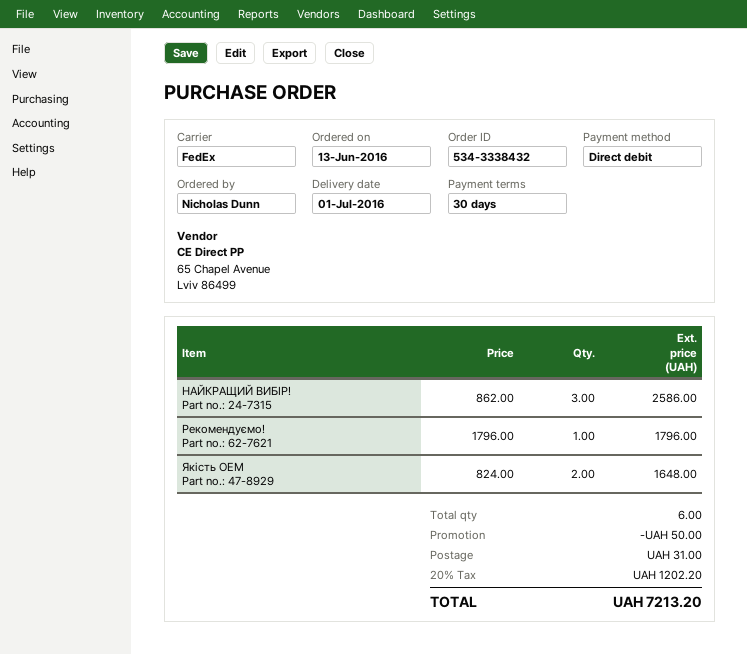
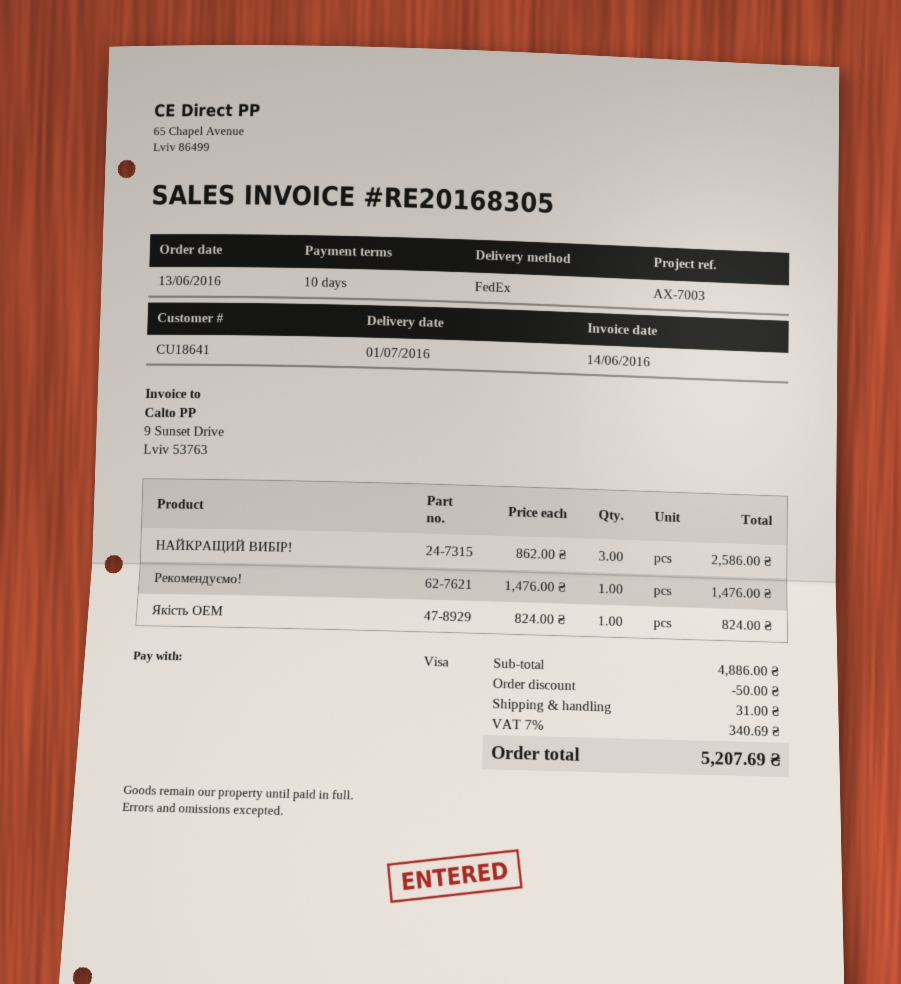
payment terms: 30 days -> 10 days
payment method: direct debit -> Visa
Рекомендуємо!: 1 x 1796.00 = 1796.00 -> 1 x 1476.00 = 1476.00
Якість OEM: 2 x 824.00 = 1648.00 -> 1 x 824.00 = 824.00
tax: 20% = 1202.20 -> 7% = 340.69
total: 7213.20 -> 5207.69

